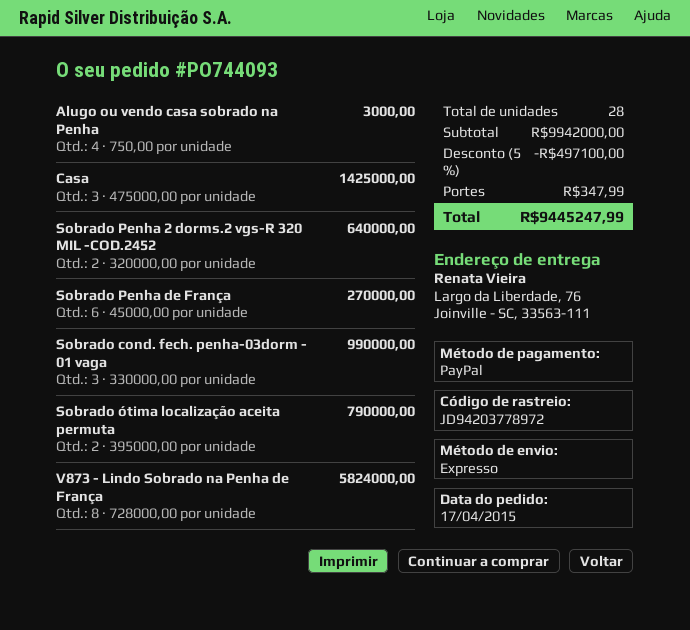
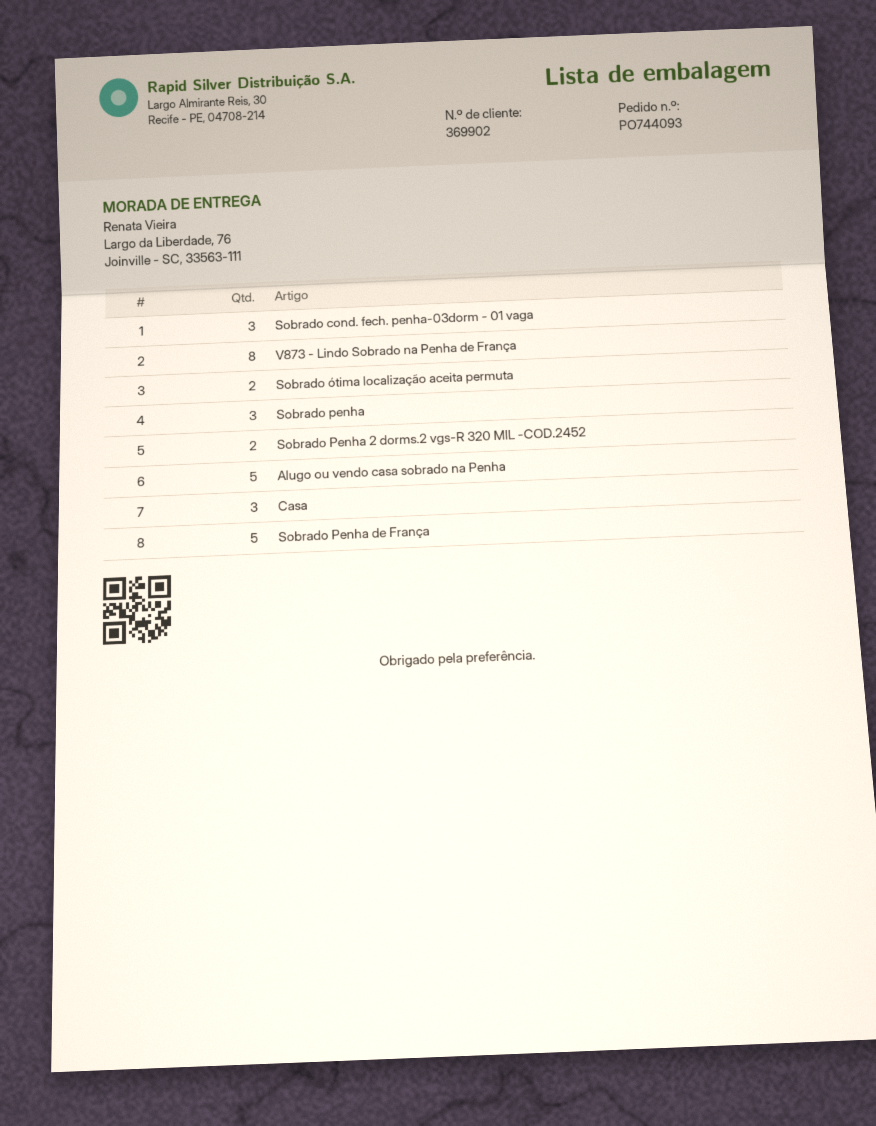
Alugo ou vendo casa sobrado na Penha: 4 -> 5
Sobrado Penha de França: 6 -> 5
Sobrado penha: none -> 3

